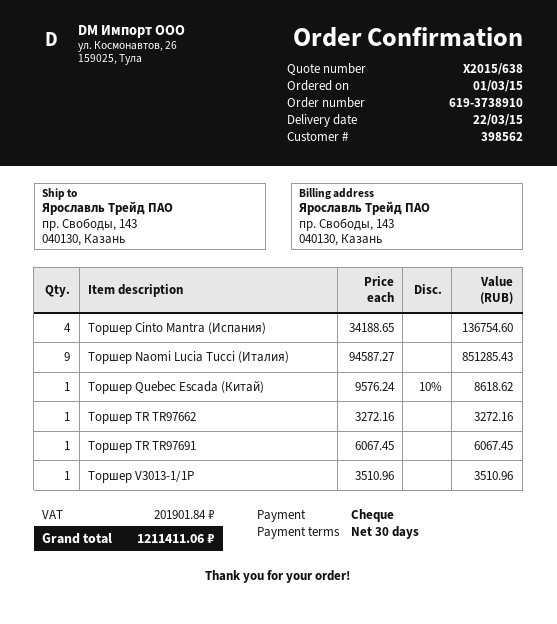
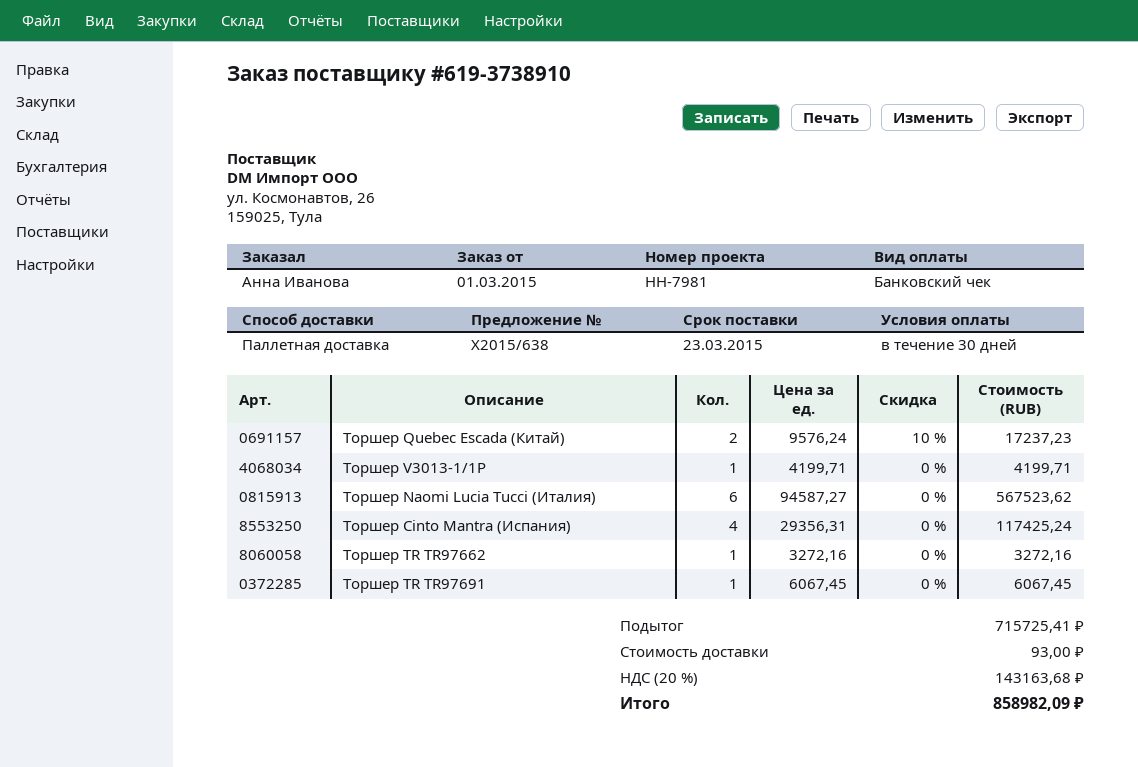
delivery date: 2015-03-22 -> 2015-03-23
Торшер Cinto Mantra (Испания): 4 x 34188.65 = 136754.60 -> 4 x 29356.31 = 117425.24
Торшер Naomi Lucia Tucci (Италия): 9 x 94587.27 = 851285.43 -> 6 x 94587.27 = 567523.62
Торшер Quebec Escada (Китай): 1 x 9576.24 - 10% = 8618.62 -> 2 x 9576.24 - 10% = 17237.23
Торшер V3013-1/1P: 1 x 3510.96 = 3510.96 -> 1 x 4199.71 = 4199.71
shipping: none -> 93.00
tax: 201901.84 -> 143163.68
total: 1211411.06 -> 858982.09

